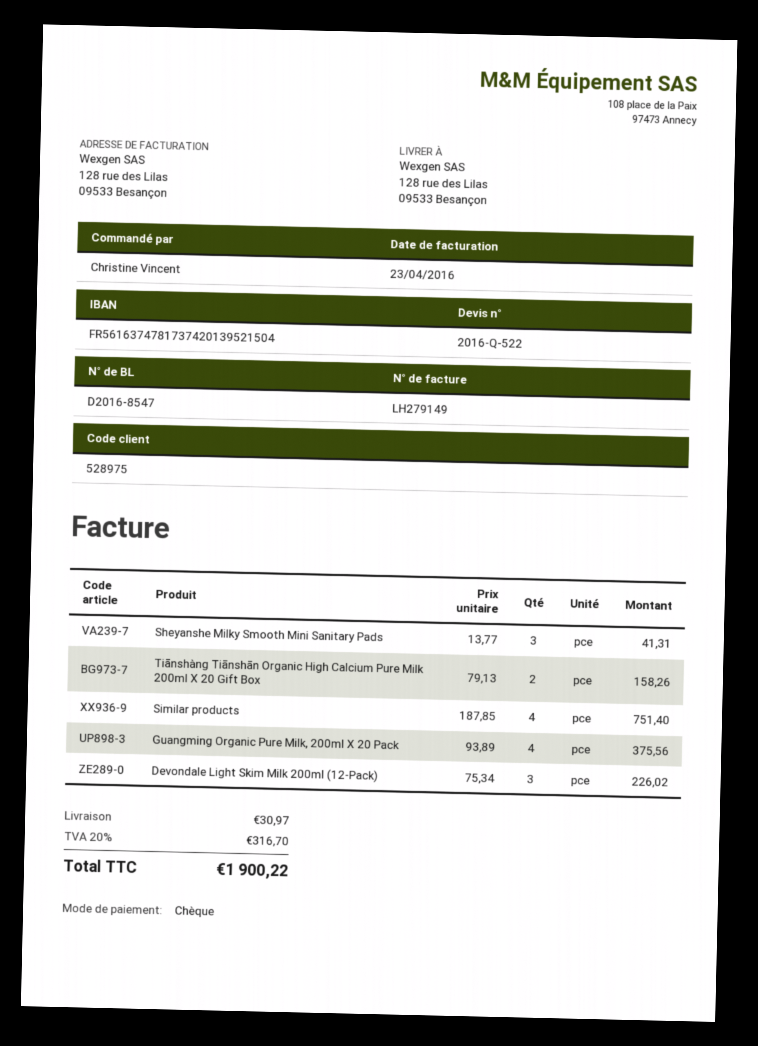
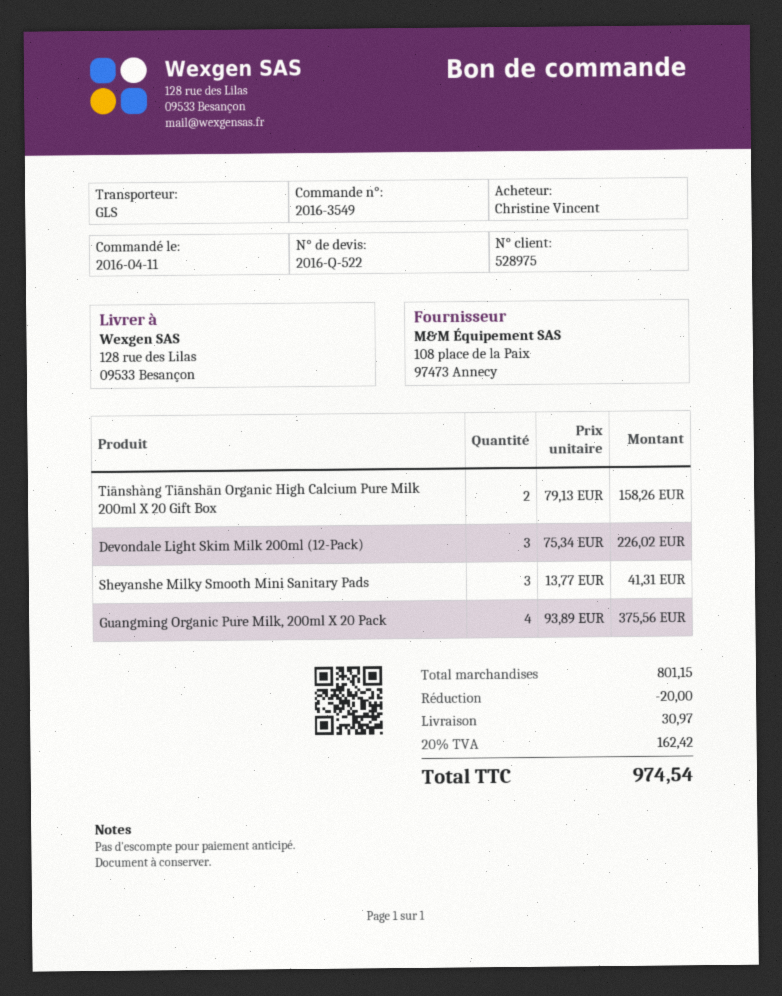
Similar products: 4 x 187.85 = 751.40 -> none
discount: none -> 20.00
tax: 20% = 316.70 -> 20% = 162.42
total: 1900.22 -> 974.54

